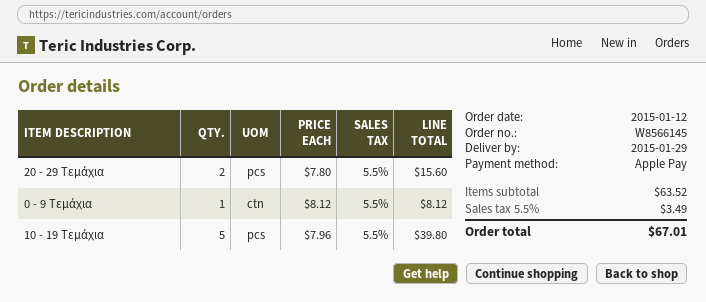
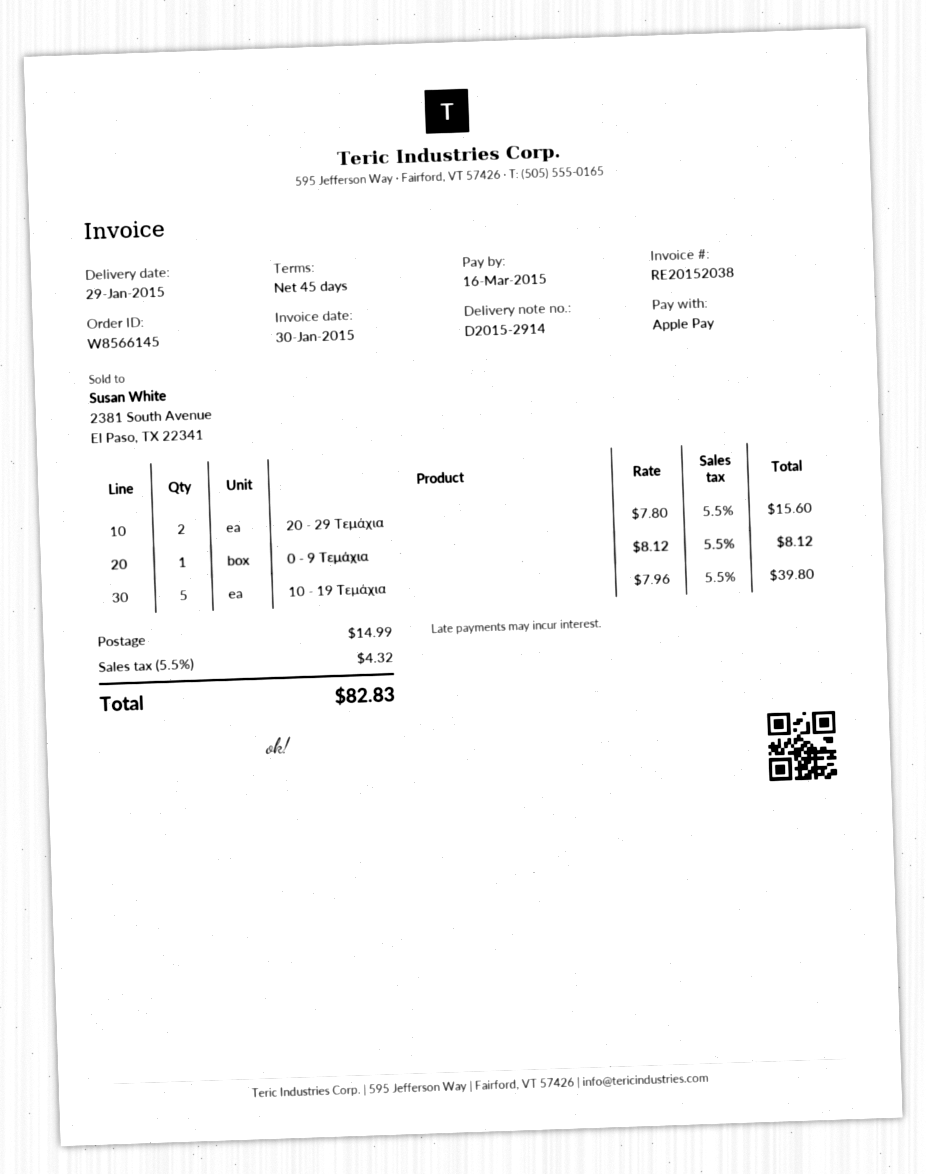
shipping: none -> 14.99
tax: 5.5% = 3.49 -> 5.5% = 4.32
total: 67.01 -> 82.83

